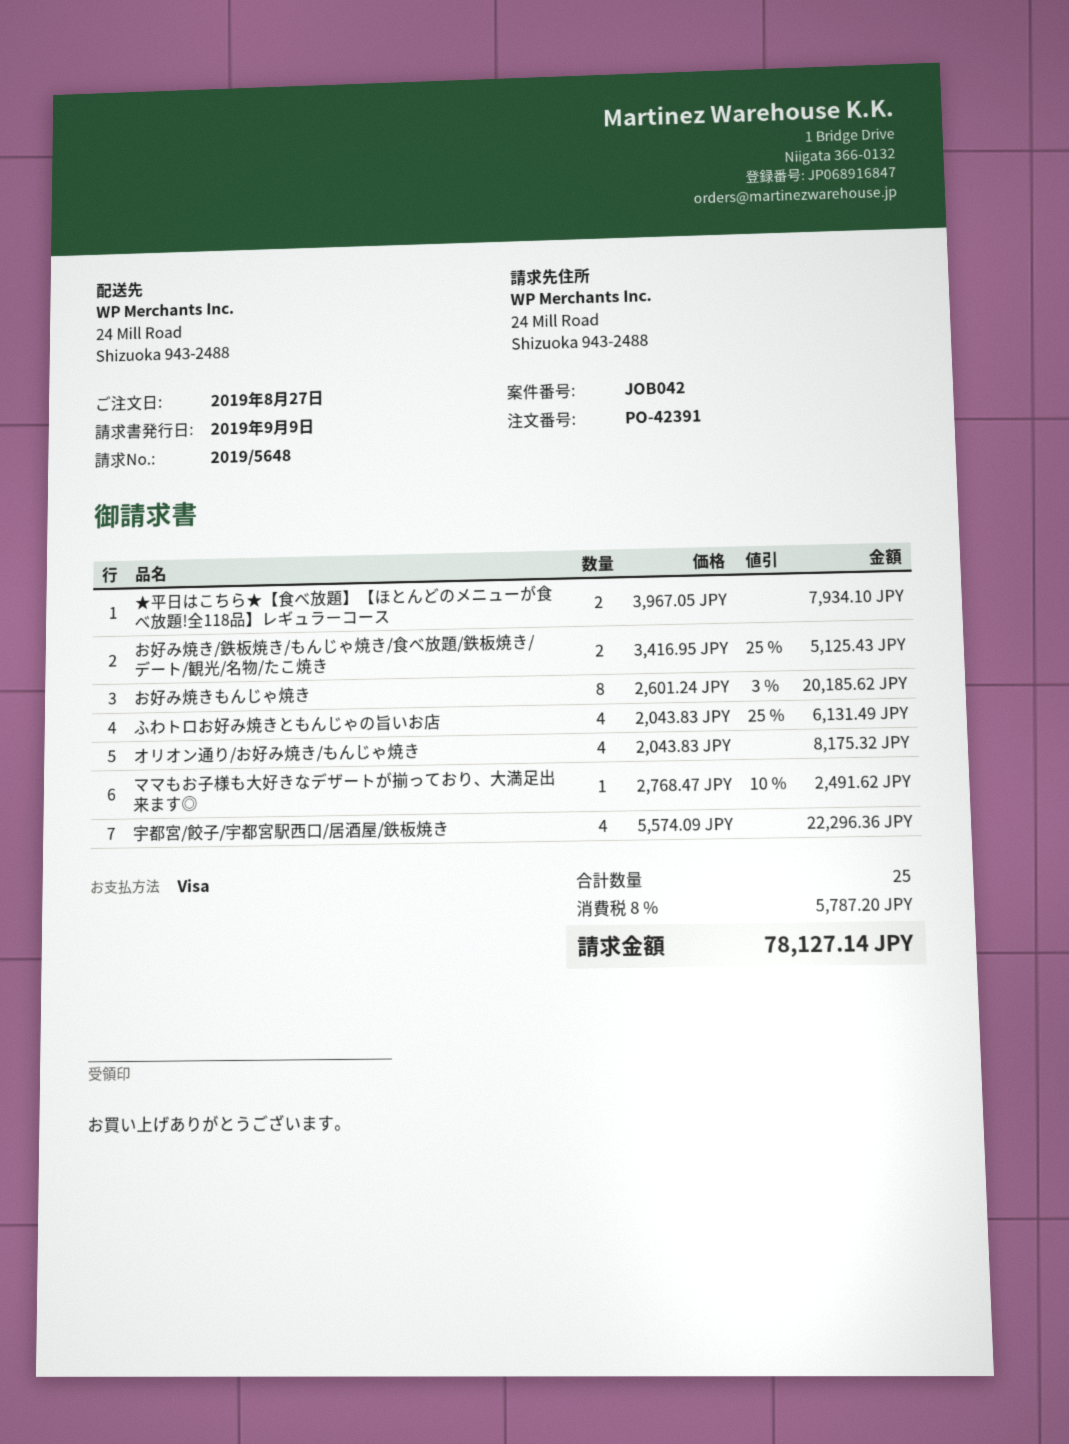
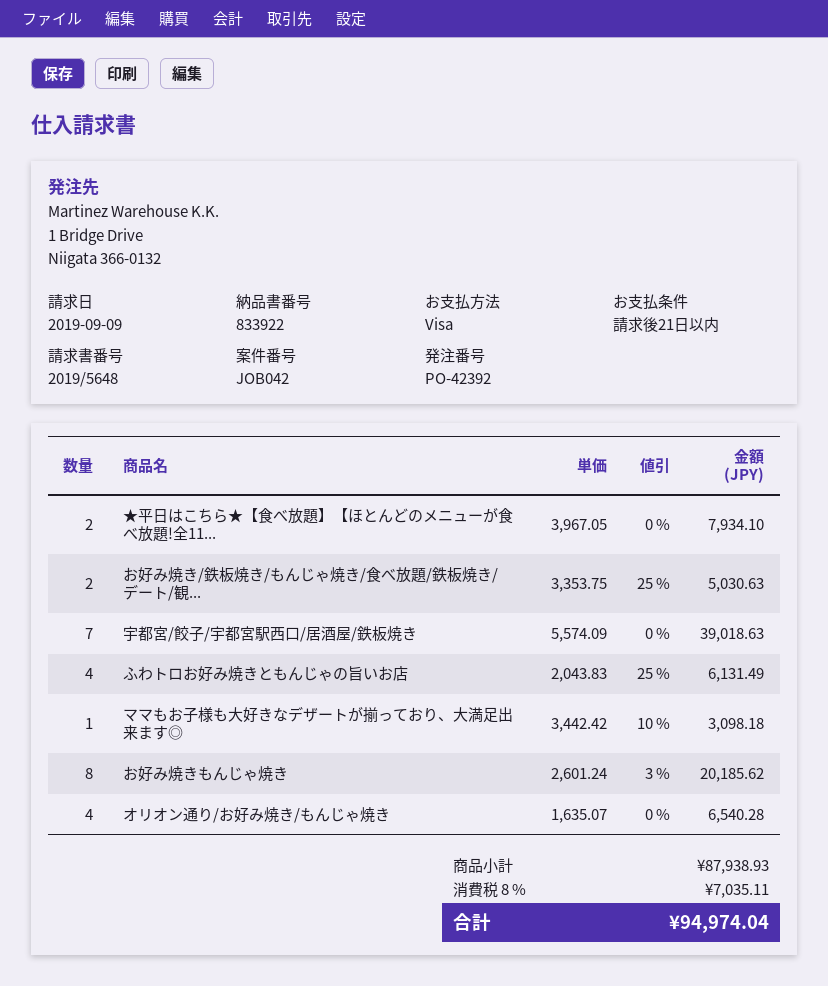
order number: PO-42391 -> PO-42392
お好み焼き/鉄板焼き/もんじゃ焼き/食べ放題/鉄板焼き/デート/観光/名物/たこ焼き: 2 x 3416.95 - 25% = 5125.43 -> 2 x 3353.75 - 25% = 5030.63
オリオン通り/お好み焼き/もんじゃ焼き: 4 x 2043.83 = 8175.32 -> 4 x 1635.07 = 6540.28
ママもお子様も大好きなデザートが揃っており、大満足出来ます◎: 1 x 2768.47 - 10% = 2491.62 -> 1 x 3442.42 - 10% = 3098.18
宇都宮/餃子/宇都宮駅西口/居酒屋/鉄板焼き: 4 x 5574.09 = 22296.36 -> 7 x 5574.09 = 39018.63
tax: 8% = 5787.20 -> 8% = 7035.11
total: 78127.14 -> 94974.04

